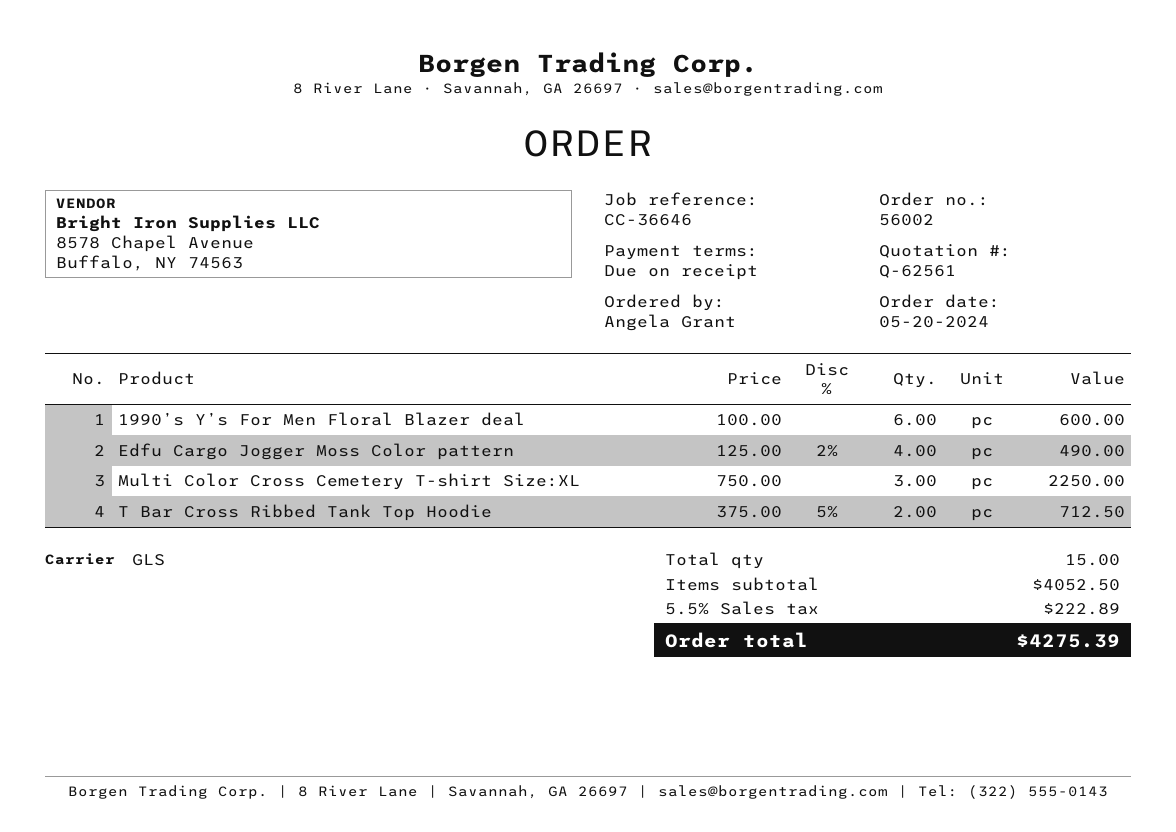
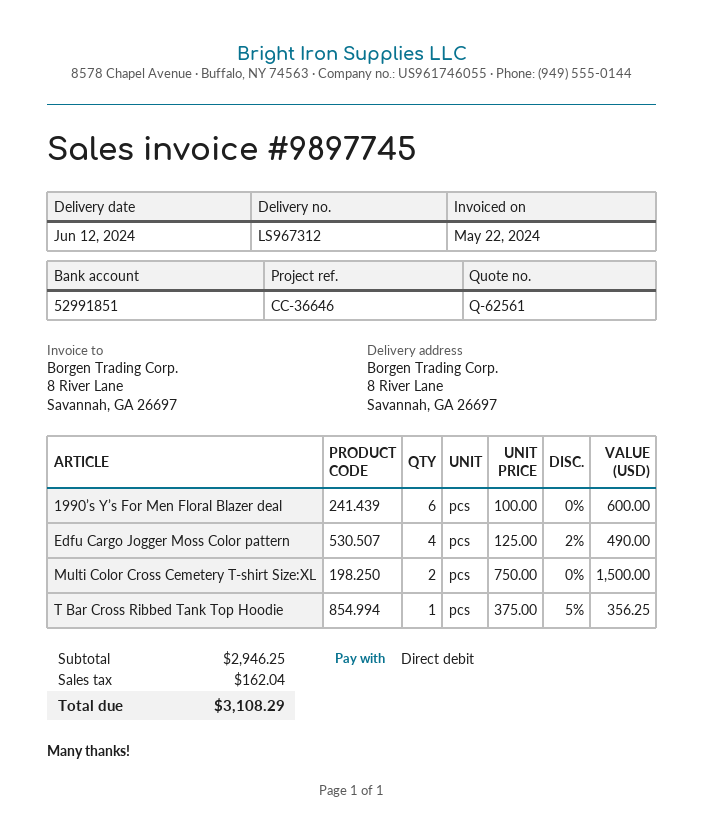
Multi Color Cross Cemetery T-shirt Size:XL: 3 x 750.00 = 2250.00 -> 2 x 750.00 = 1500.00
T Bar Cross Ribbed Tank Top Hoodie: 2 x 375.00 - 5% = 712.50 -> 1 x 375.00 - 5% = 356.25
subtotal: 4052.50 -> 2946.25
tax: 222.89 -> 162.04
total: 4275.39 -> 3108.29

